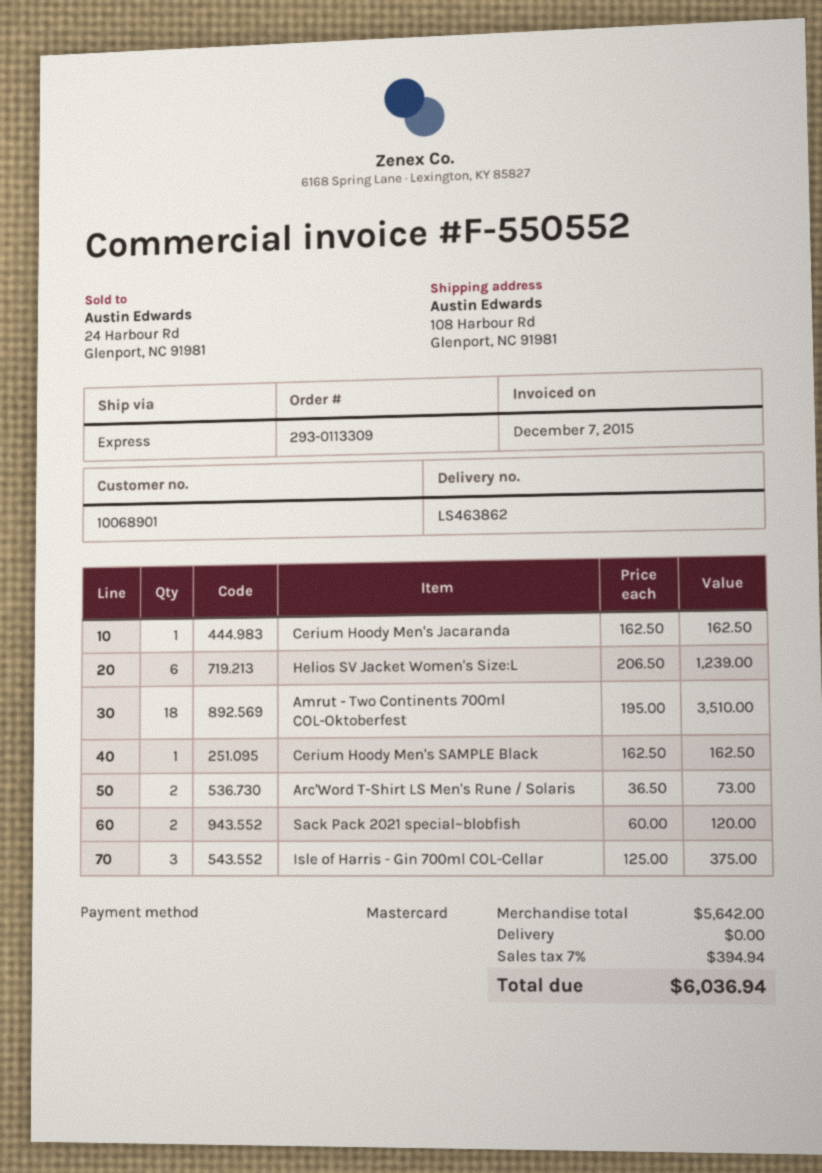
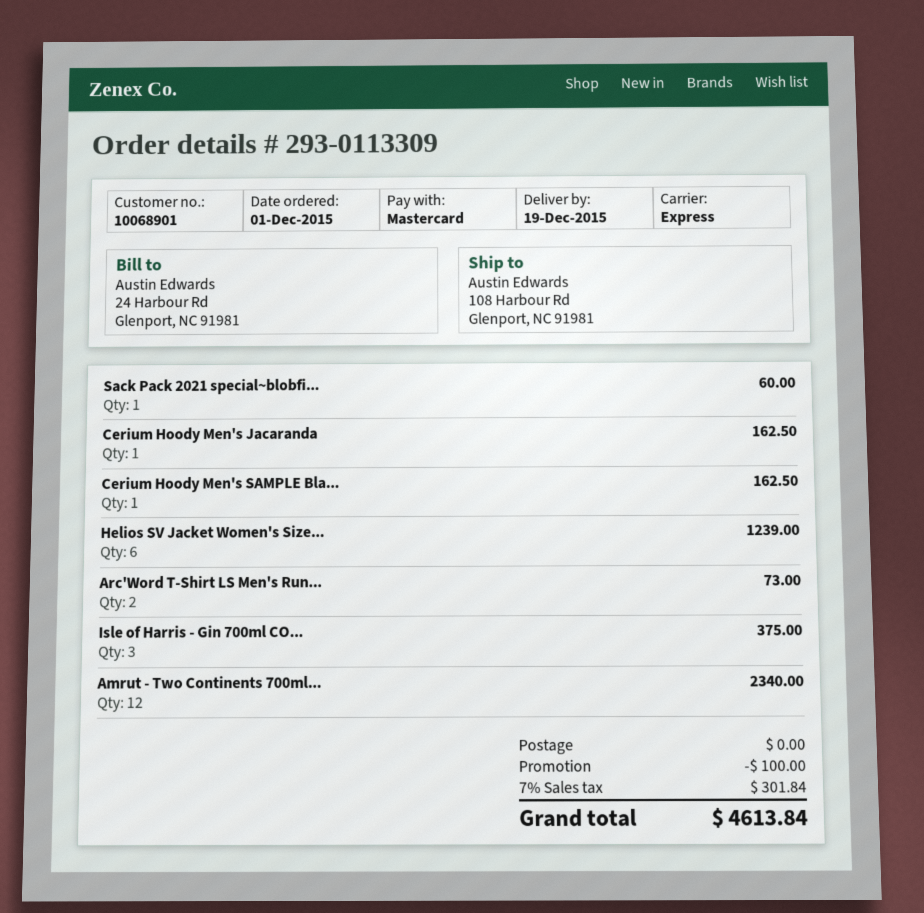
Amrut - Two Continents 700ml COL-Oktoberfest: 18 for 3510.00 -> 12 for 2340.00
Sack Pack 2021 special~blobfish: 2 for 120.00 -> 1 for 60.00
discount: none -> 100.00
tax: 7% = 394.94 -> 7% = 301.84
total: 6036.94 -> 4613.84

